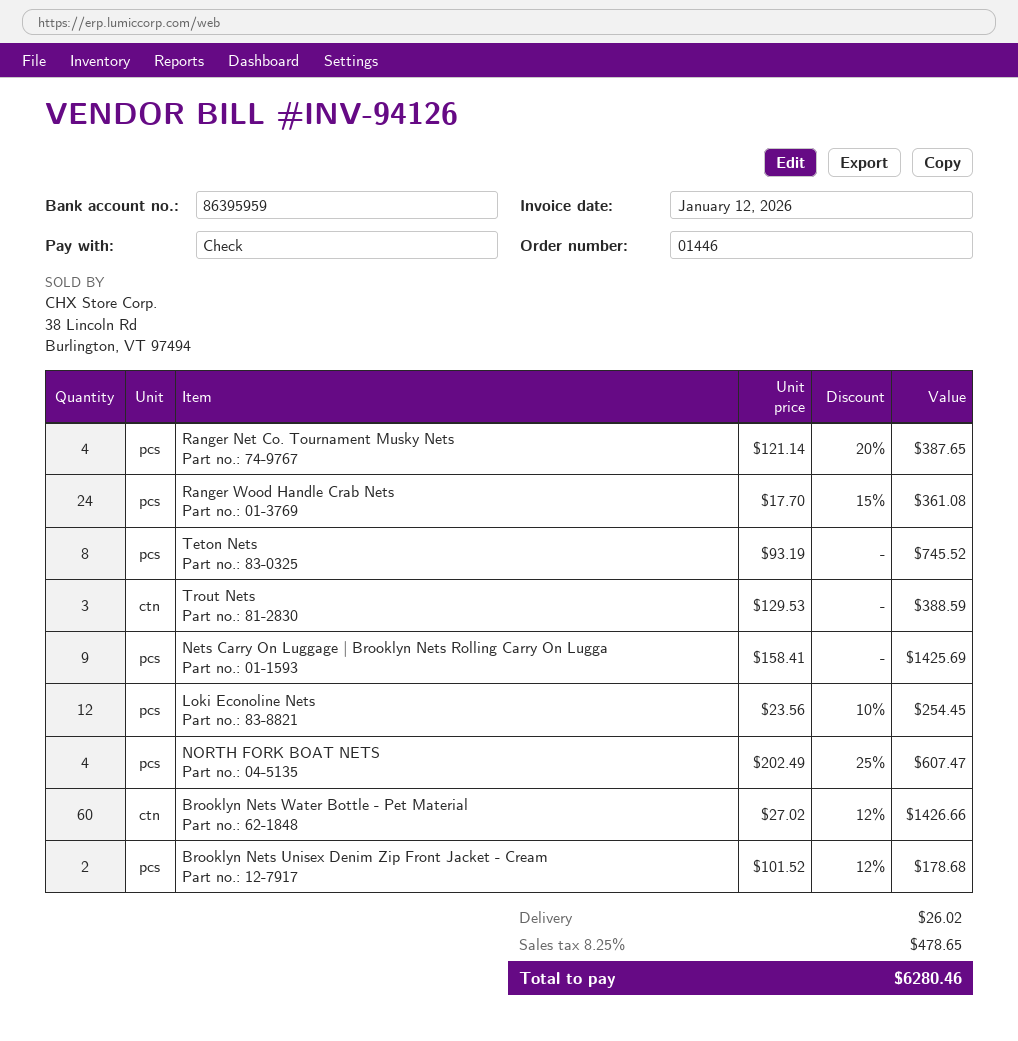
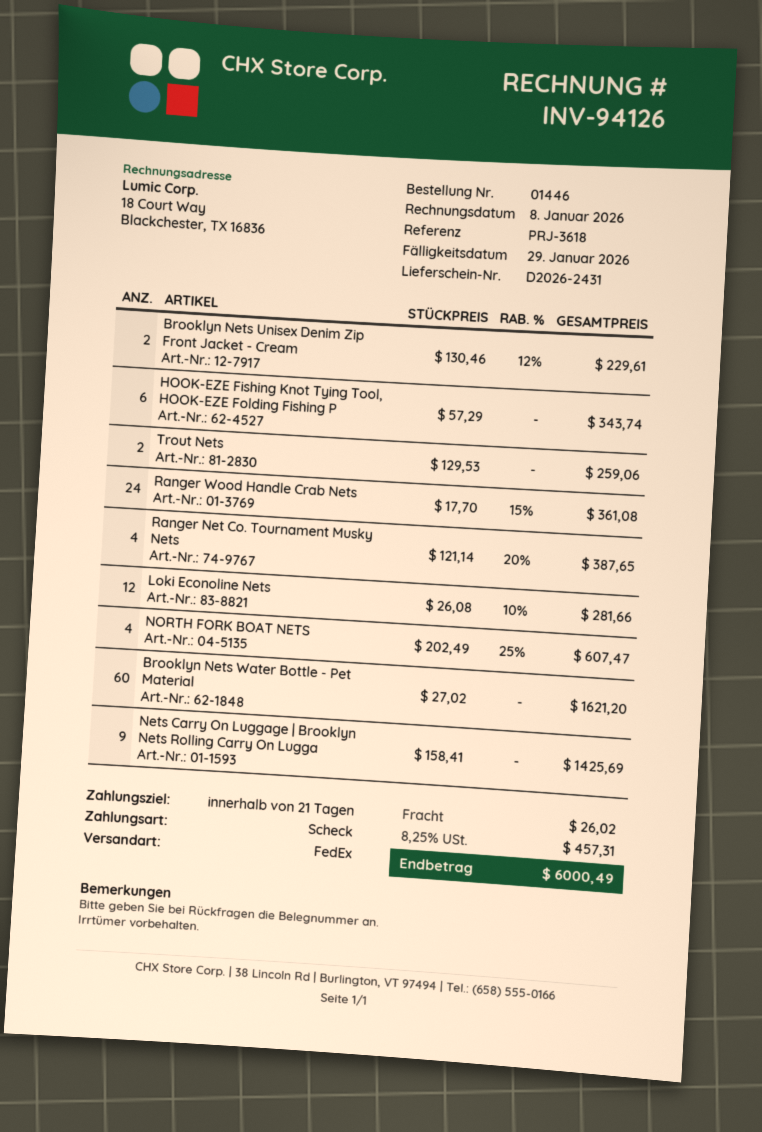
invoice date: 2026-01-12 -> 2026-01-08
Teton Nets: 8 x 93.19 = 745.52 -> none
Trout Nets: 3 x 129.53 = 388.59 -> 2 x 129.53 = 259.06
Loki Econoline Nets: 12 x 23.56 - 10% = 254.45 -> 12 x 26.08 - 10% = 281.66
Brooklyn Nets Water Bottle - Pet Material: 60 x 27.02 - 12% = 1426.66 -> 60 x 27.02 = 1621.20
Brooklyn Nets Unisex Denim Zip Front Jacket - Cream: 2 x 101.52 - 12% = 178.68 -> 2 x 130.46 - 12% = 229.61
HOOK-EZE Fishing Knot Tying Tool, HOOK-EZE Folding Fishing P: none -> 6 x 57.29 = 343.74
tax: 8.25% = 478.65 -> 8.25% = 457.31
total: 6280.46 -> 6000.49

